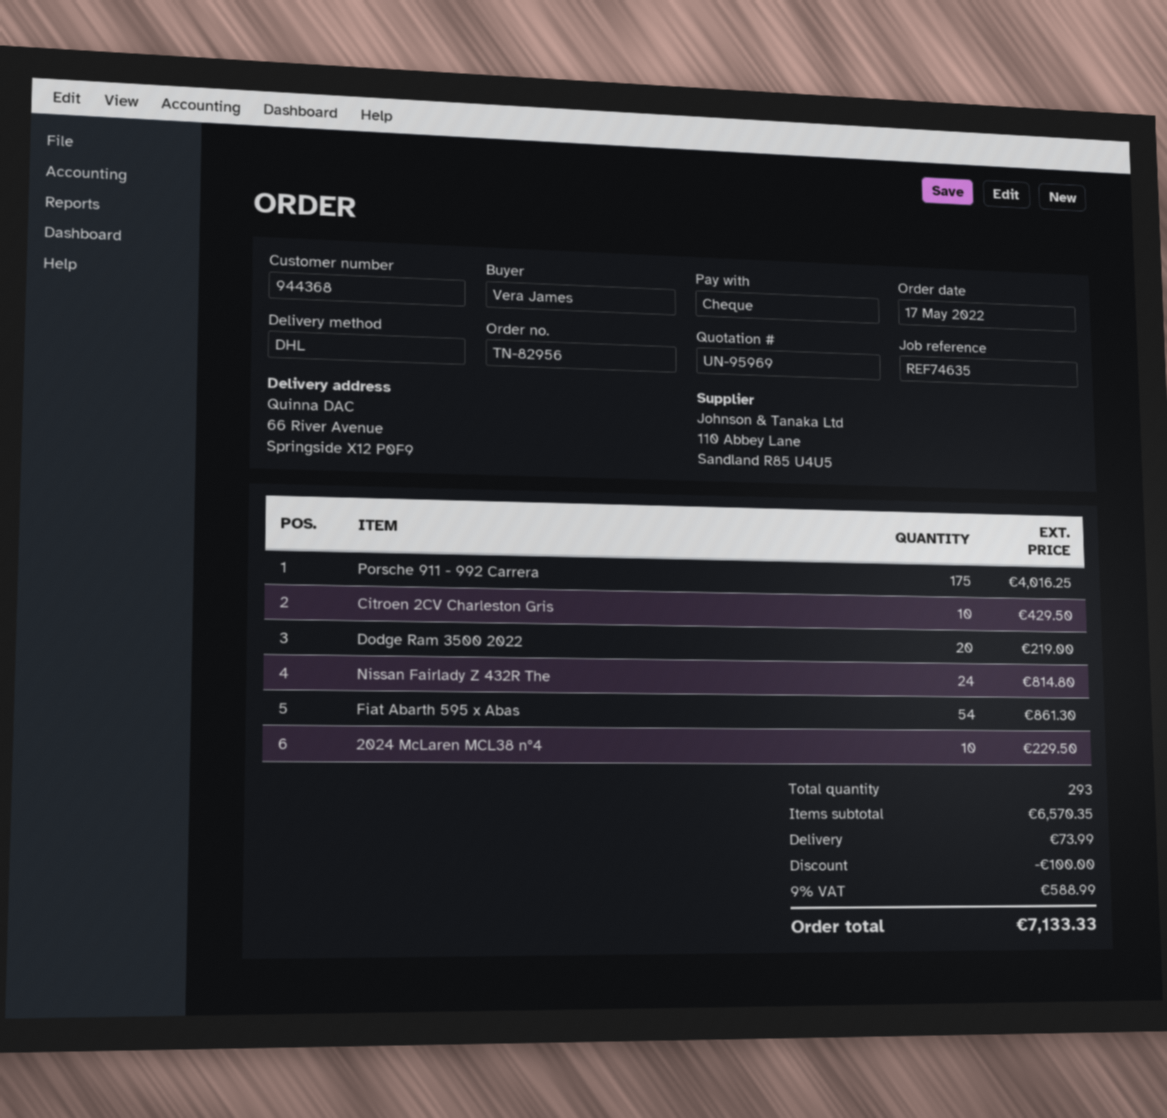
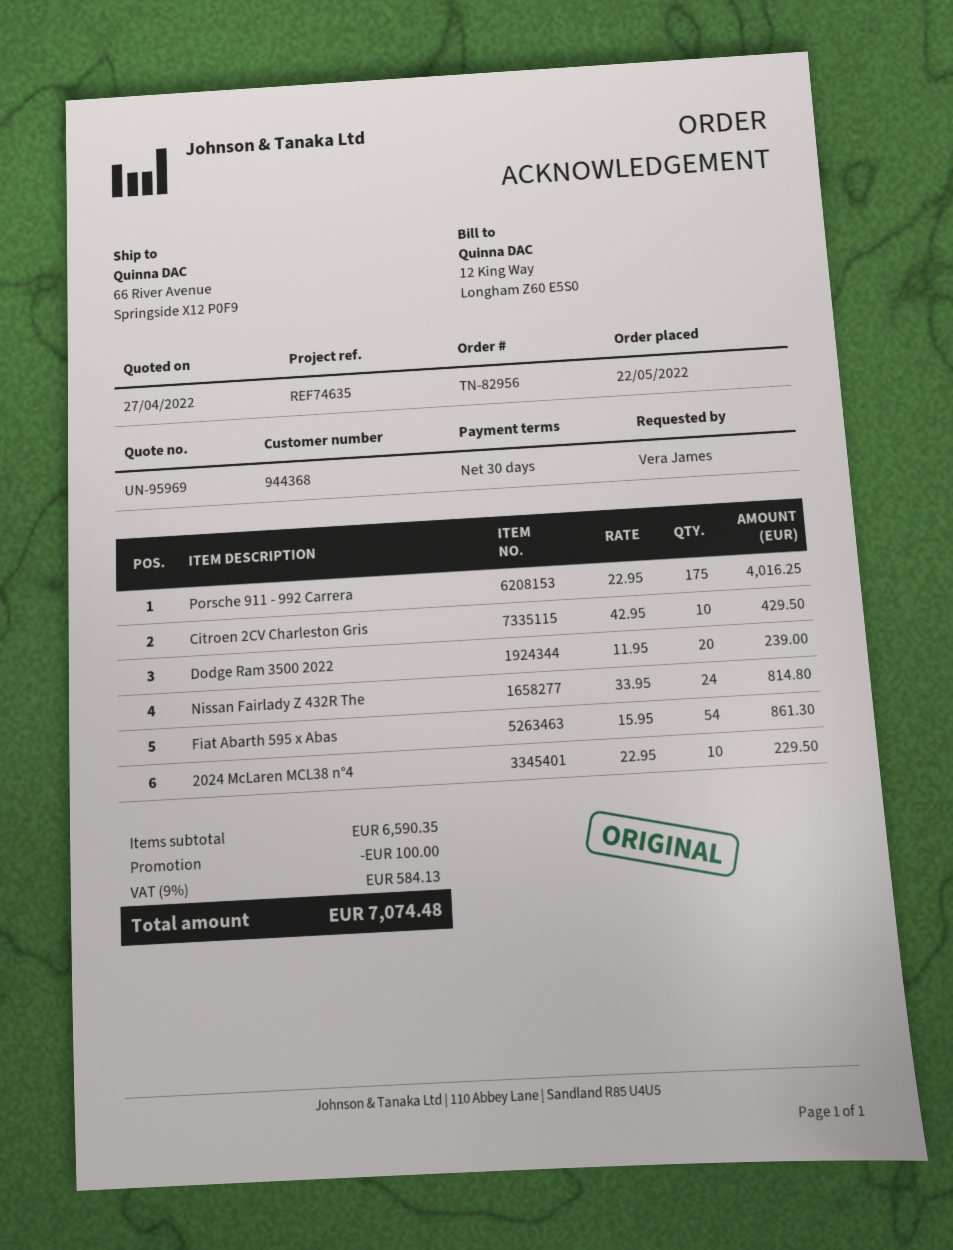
order date: 2022-05-17 -> 2022-05-22
Dodge Ram 3500 2022: 20 for 219.00 -> 20 for 239.00
subtotal: 6570.35 -> 6590.35
shipping: 73.99 -> none
tax: 9% = 588.99 -> 9% = 584.13
total: 7133.33 -> 7074.48

